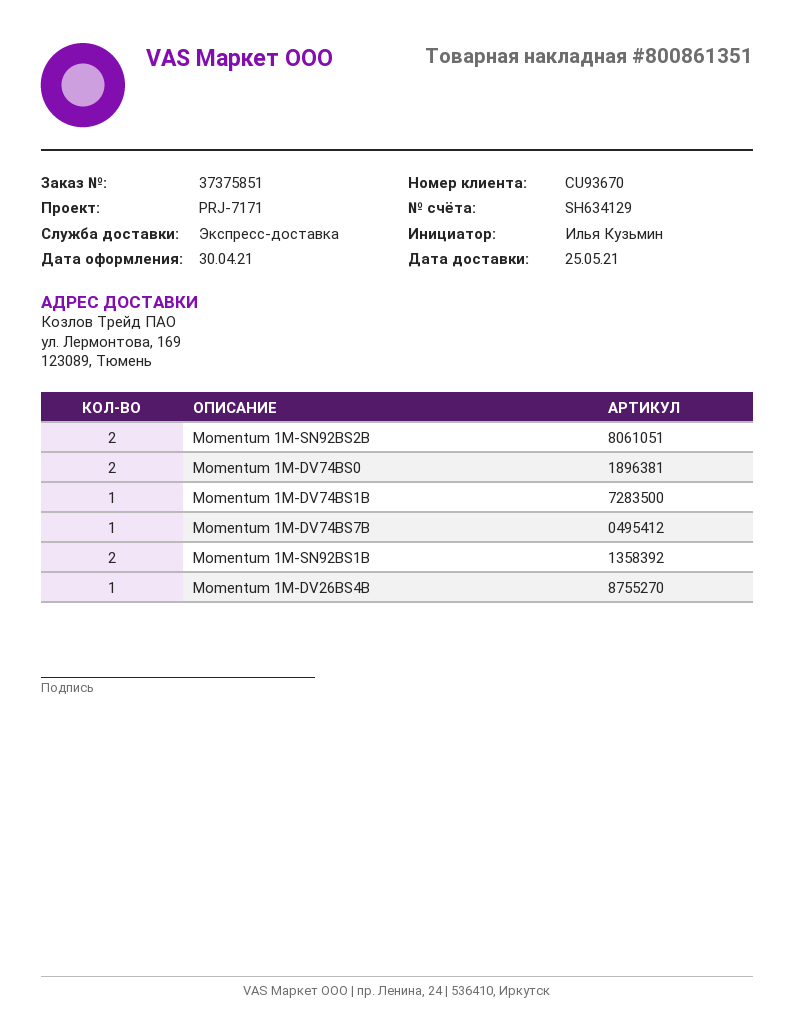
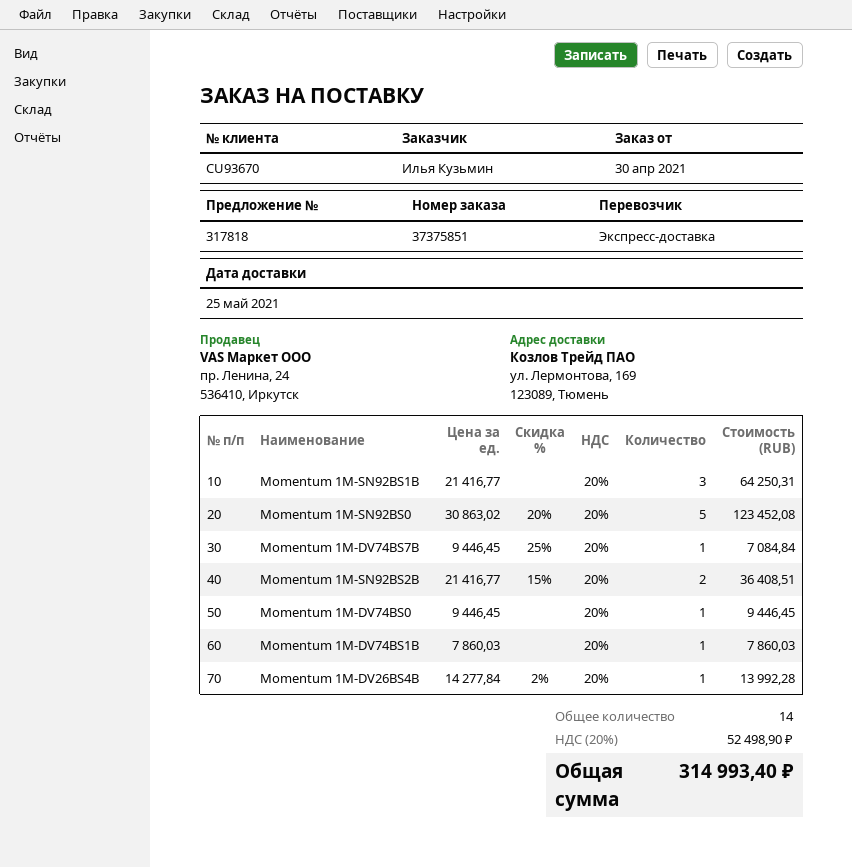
Momentum 1M-DV74BS0: 2 -> 1
Momentum 1M-SN92BS1B: 2 -> 3
Momentum 1M-SN92BS0: none -> 5

